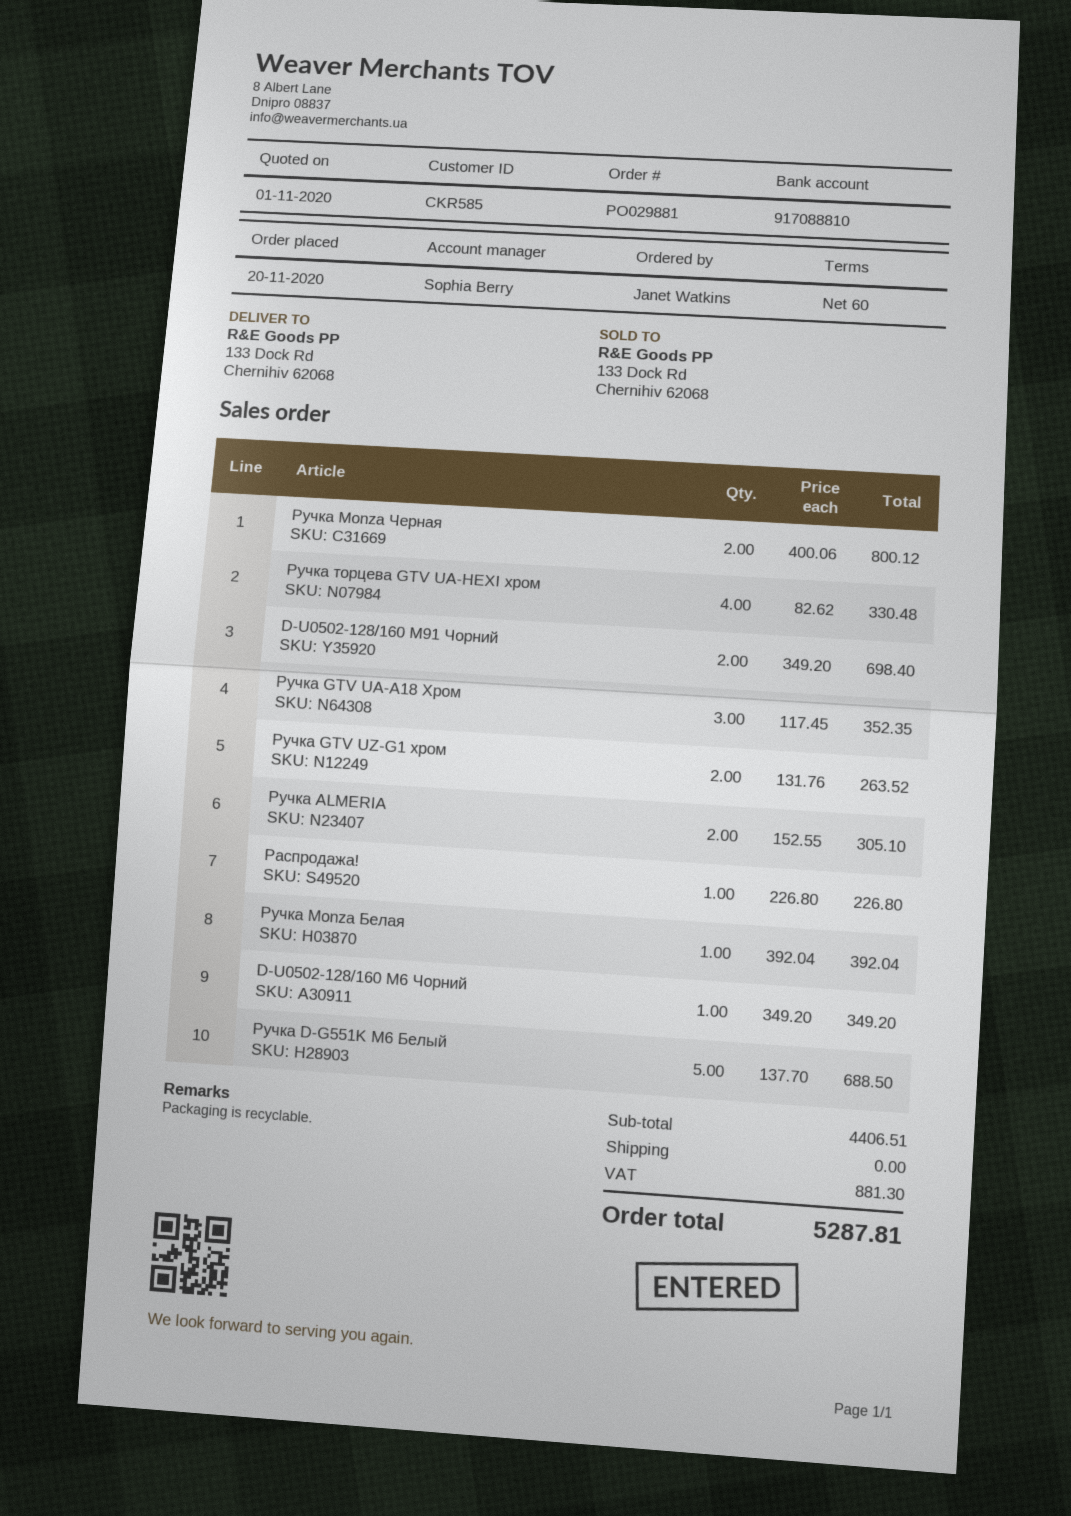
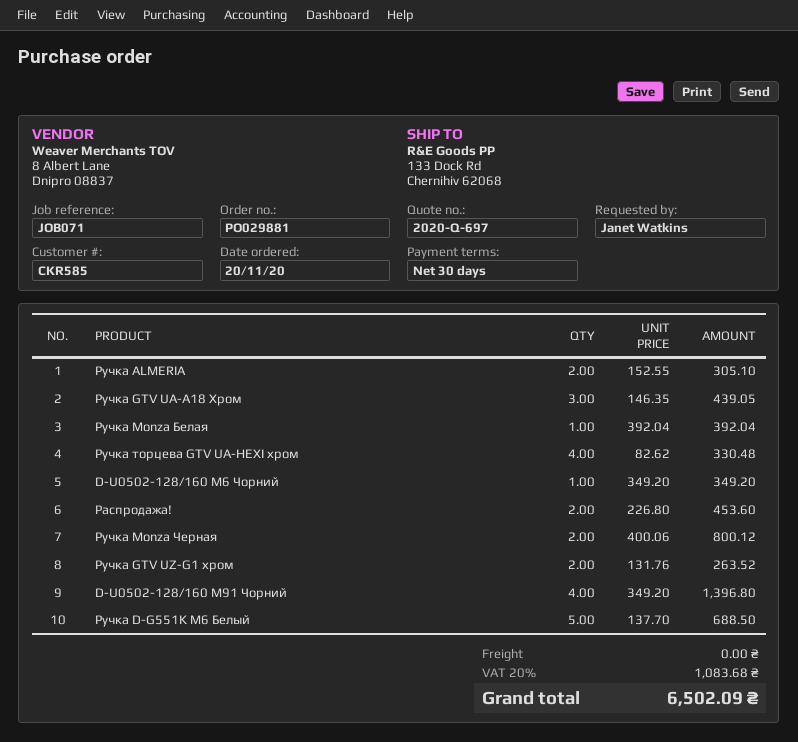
payment terms: 60 days -> 30 days
D-U0502-128/160 M91 Чорний: 2 x 349.20 = 698.40 -> 4 x 349.20 = 1396.80
Ручка GTV UA-A18 Хром: 3 x 117.45 = 352.35 -> 3 x 146.35 = 439.05
Распродажа!: 1 x 226.80 = 226.80 -> 2 x 226.80 = 453.60
tax: 881.30 -> 1083.68
total: 5287.81 -> 6502.09

